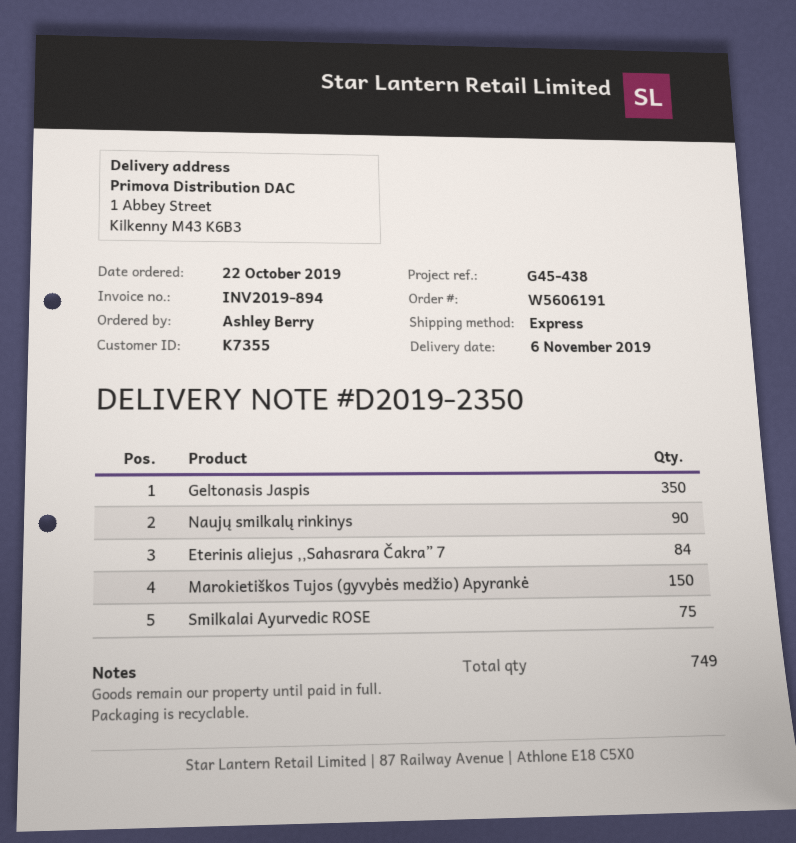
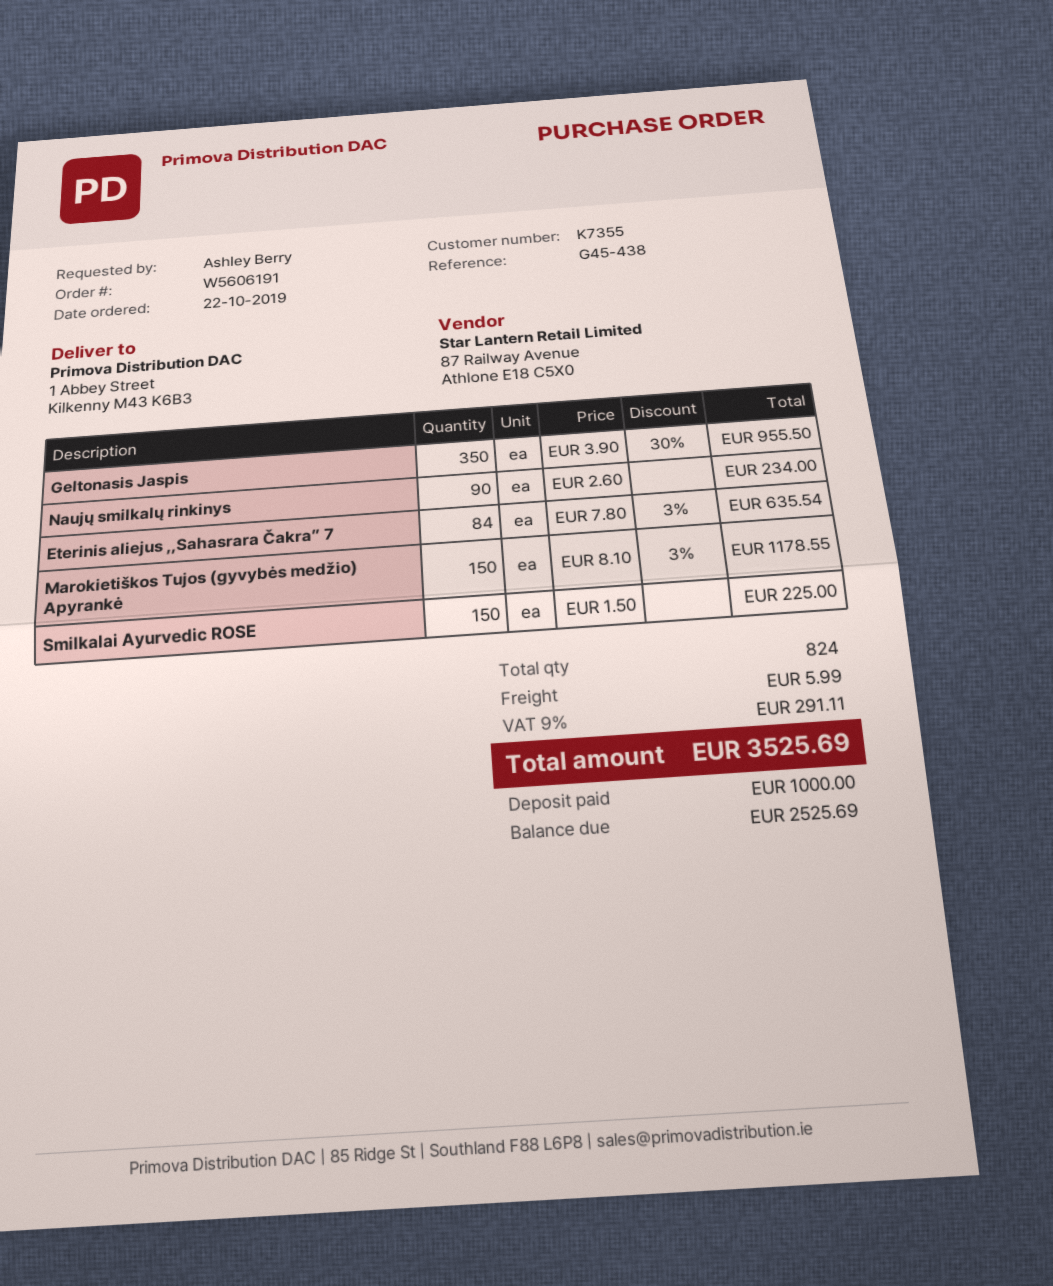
Smilkalai Ayurvedic ROSE: 75 -> 150
total quantity: 749 -> 824

